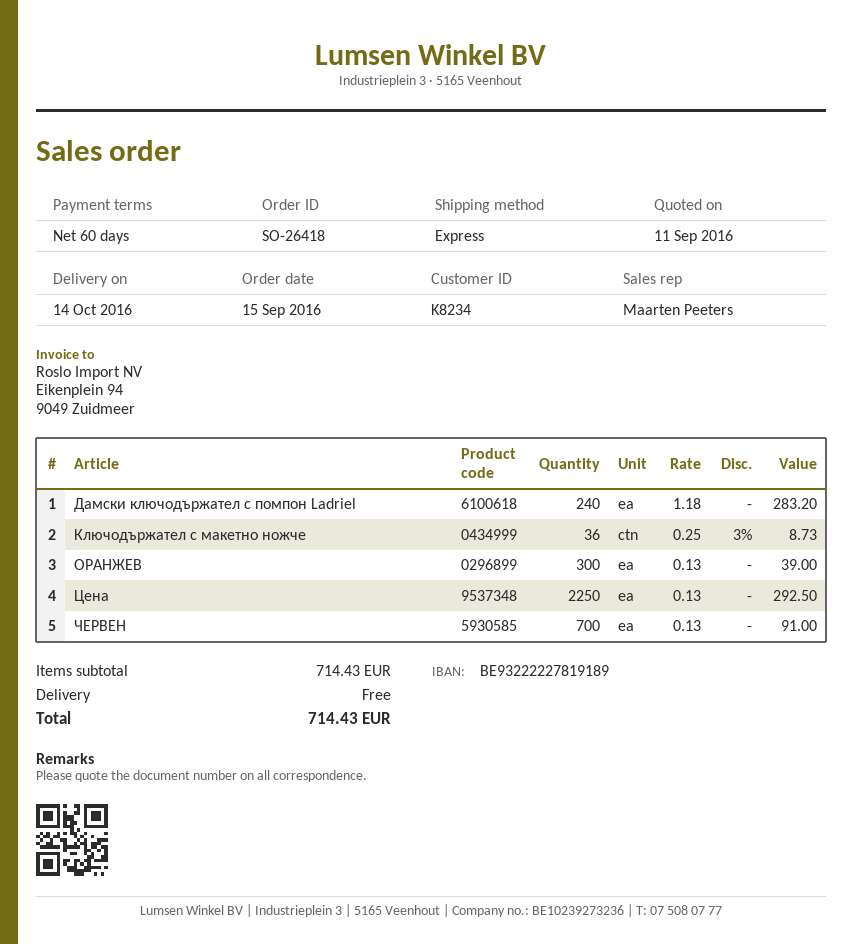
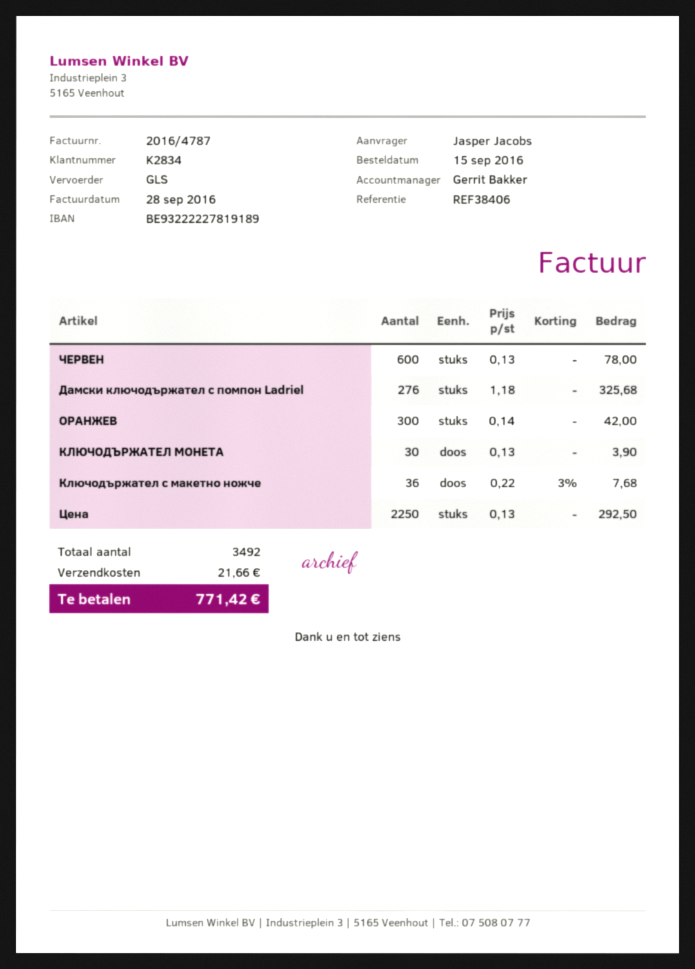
customer number: K8234 -> K2834
sales rep: Maarten Peeters -> Gerrit Bakker
shipping method: express -> GLS
Дамски ключодържател с помпон Ladriel: 240 x 1.18 = 283.20 -> 276 x 1.18 = 325.68
Ключодържател с макетно ножче: 36 x 0.25 - 3% = 8.73 -> 36 x 0.22 - 3% = 7.68
ОРАНЖЕВ: 300 x 0.13 = 39.00 -> 300 x 0.14 = 42.00
ЧЕРВЕН: 700 x 0.13 = 91.00 -> 600 x 0.13 = 78.00
КЛЮЧОДЪРЖАТЕЛ МОНЕТА: none -> 30 x 0.13 = 3.90
shipping: 0.00 -> 21.66
total: 714.43 -> 771.42

